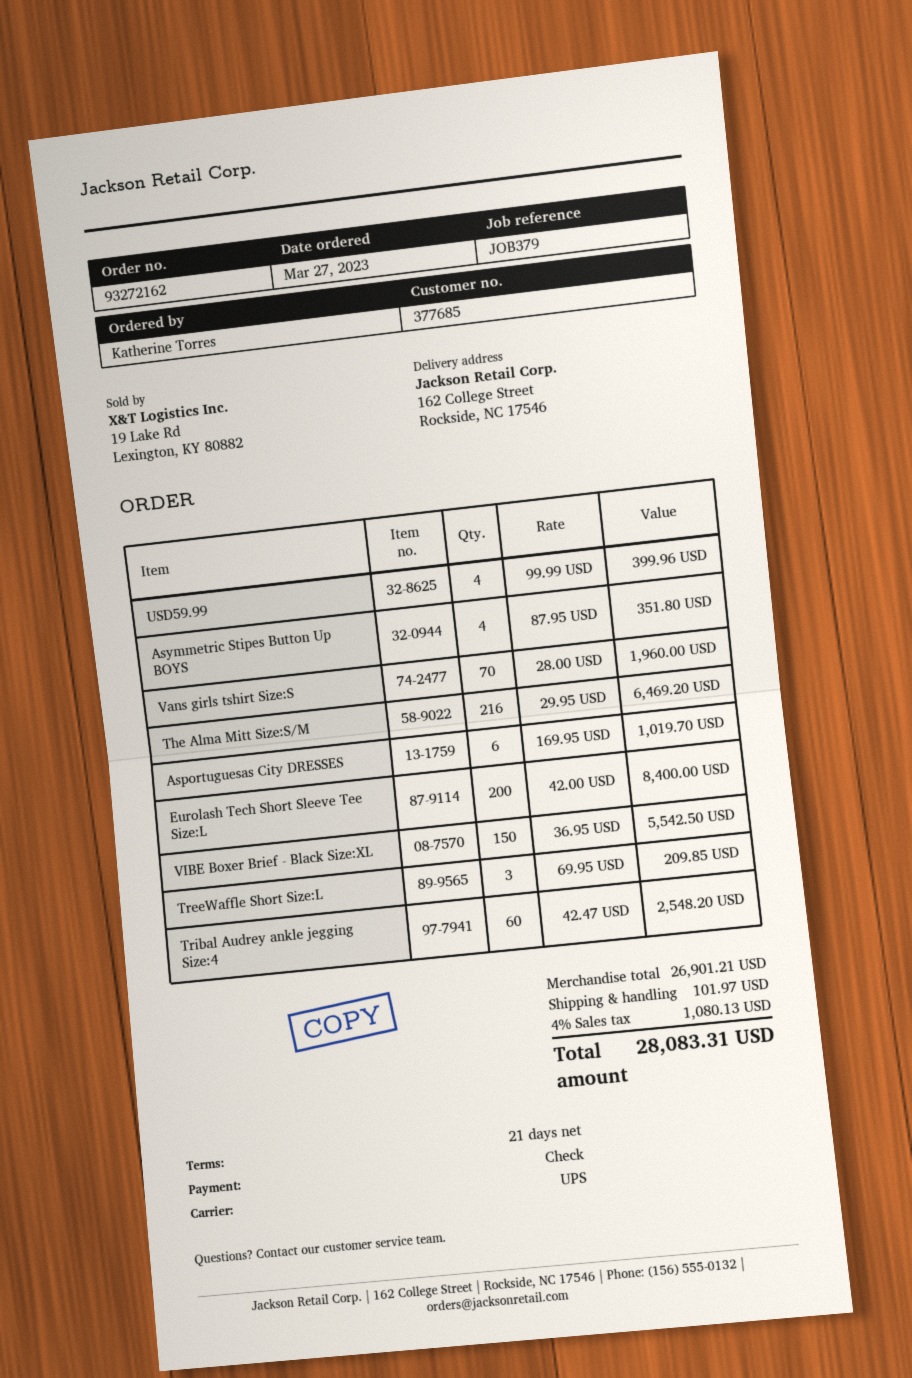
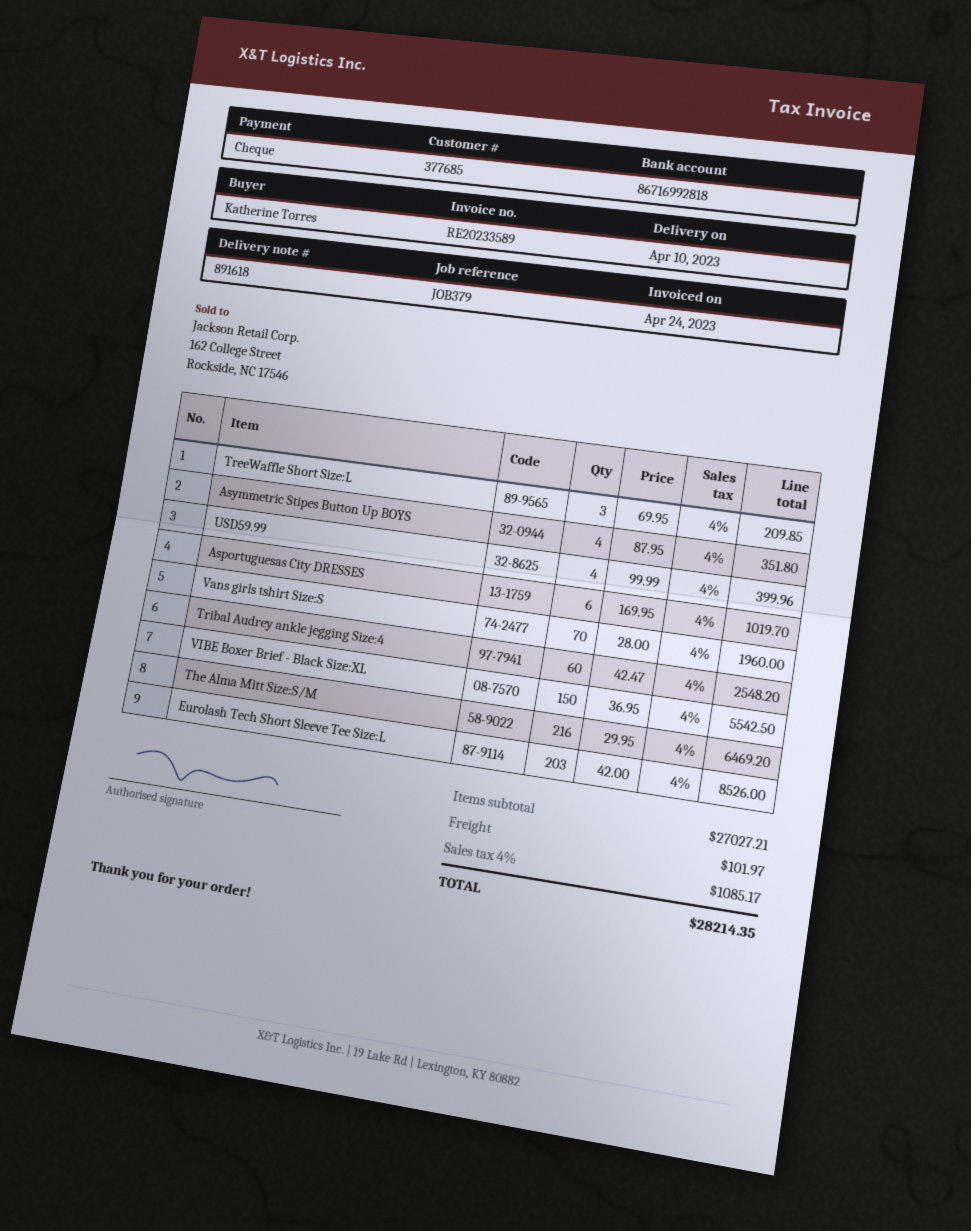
Eurolash Tech Short Sleeve Tee Size:L: 200 x 42.00 = 8400.00 -> 203 x 42.00 = 8526.00
subtotal: 26901.21 -> 27027.21
tax: 4% = 1080.13 -> 4% = 1085.17
total: 28083.31 -> 28214.35

